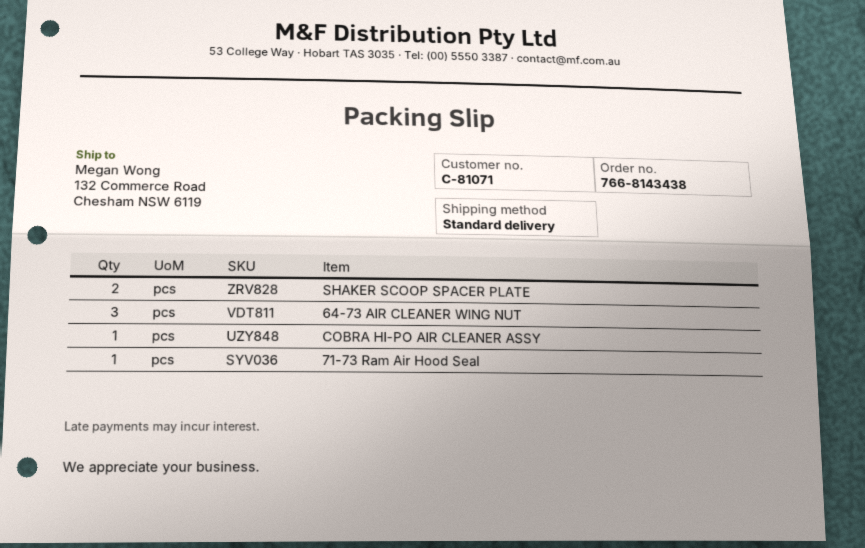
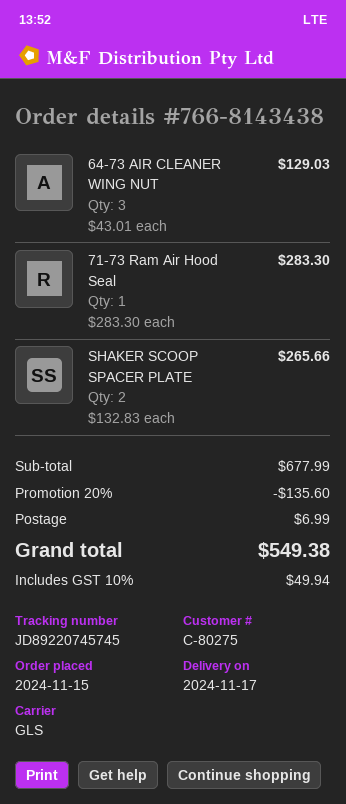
customer number: C-81071 -> C-80275
shipping method: standard -> GLS
COBRA HI-PO AIR CLEANER ASSY: 1 -> none

